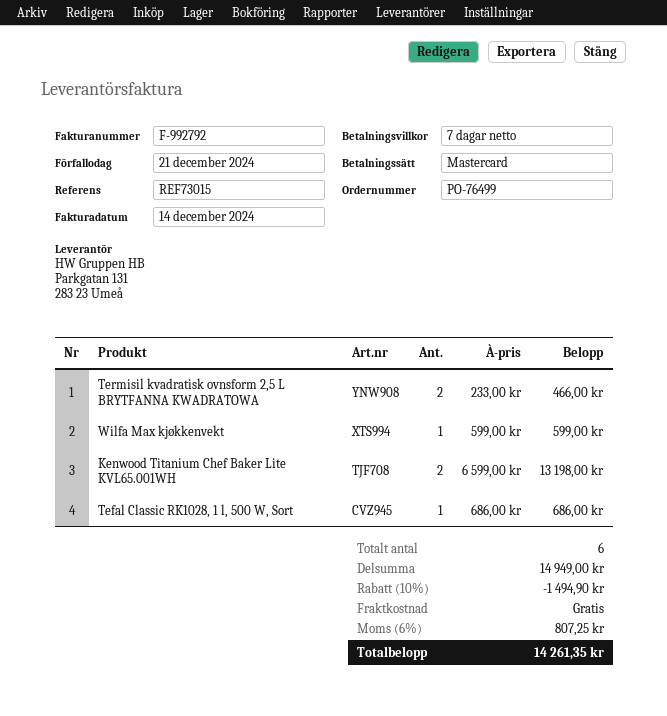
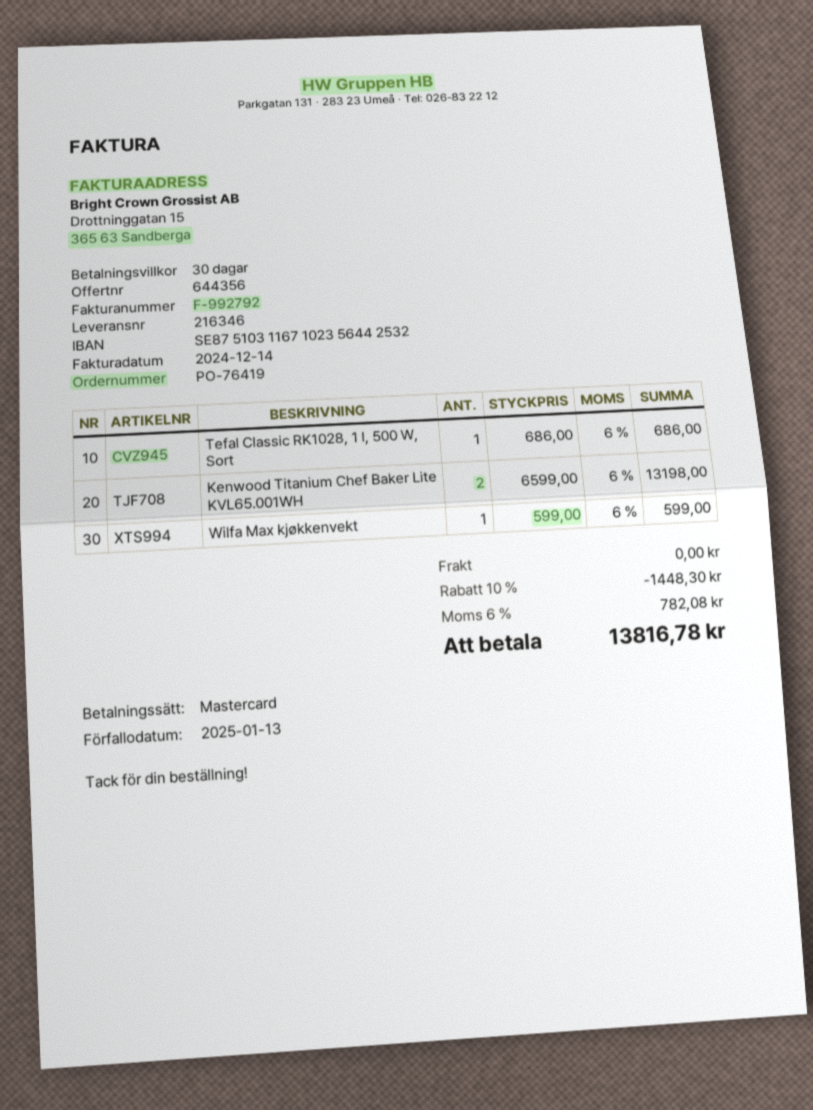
order number: PO-76499 -> PO-76419
payment terms: 7 days -> 30 days
due date: 2024-12-21 -> 2025-01-13
Termisil kvadratisk ovnsform 2,5 L BRYTFANNA KWADRATOWA: 2 x 233.00 = 466.00 -> none
discount: 10% = 1494.90 -> 10% = 1448.30
tax: 6% = 807.25 -> 6% = 782.08
total: 14261.35 -> 13816.78

